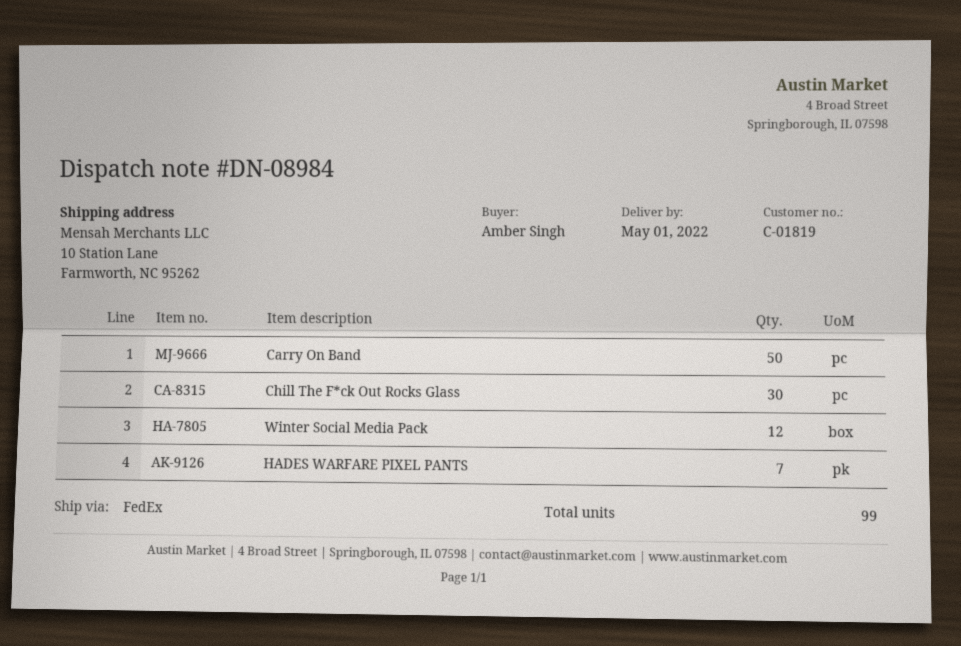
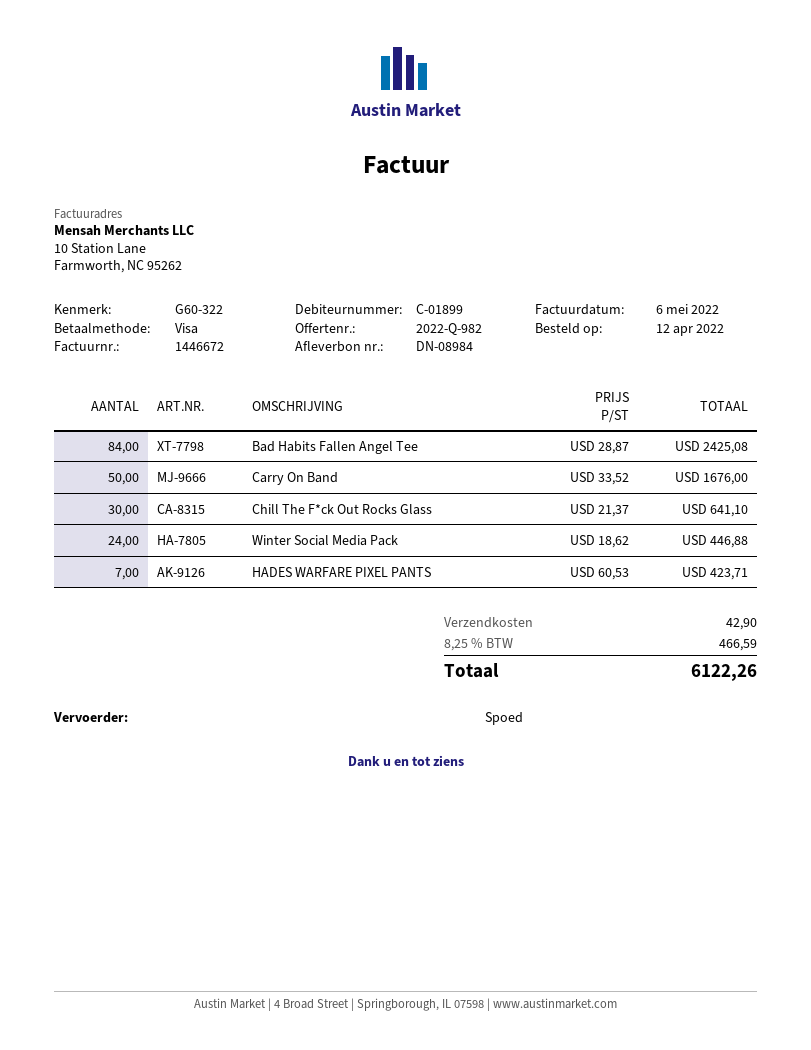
customer number: C-01819 -> C-01899
shipping method: FedEx -> express
Winter Social Media Pack: 12 -> 24
Bad Habits Fallen Angel Tee: none -> 84

